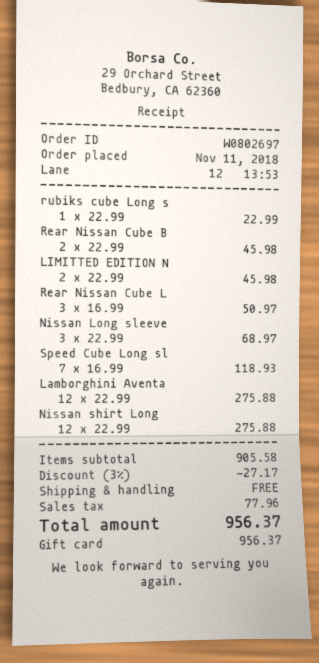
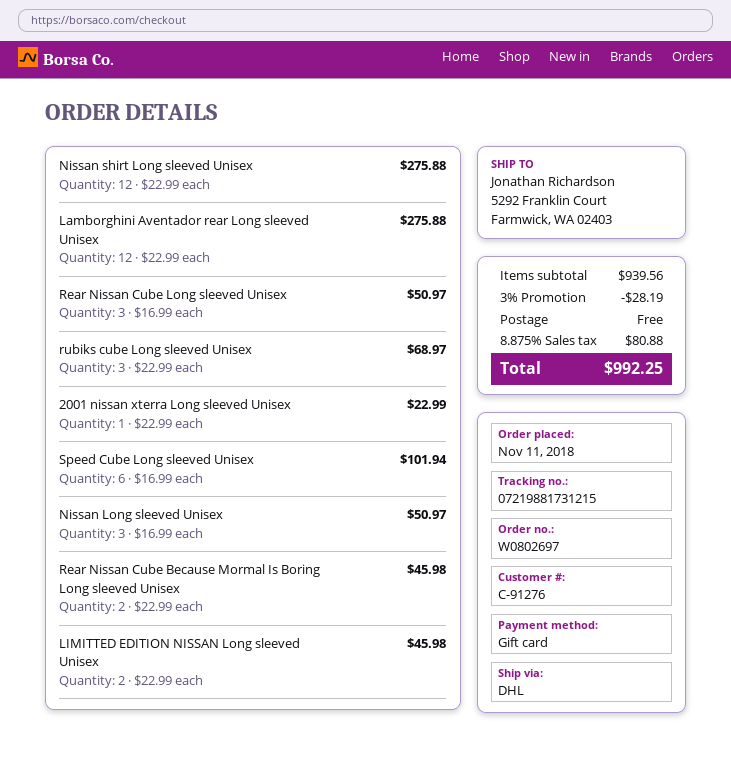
rubiks cube Long s: 1 x 22.99 = 22.99 -> 3 x 22.99 = 68.97
Nissan Long sleeve: 3 x 22.99 = 68.97 -> 3 x 16.99 = 50.97
Speed Cube Long sl: 7 x 16.99 = 118.93 -> 6 x 16.99 = 101.94
2001 nissan xterra Long sleeved Unisex: none -> 1 x 22.99 = 22.99
subtotal: 905.58 -> 939.56
discount: 3% = 27.17 -> 3% = 28.19
tax: 77.96 -> 80.88
total: 956.37 -> 992.25

